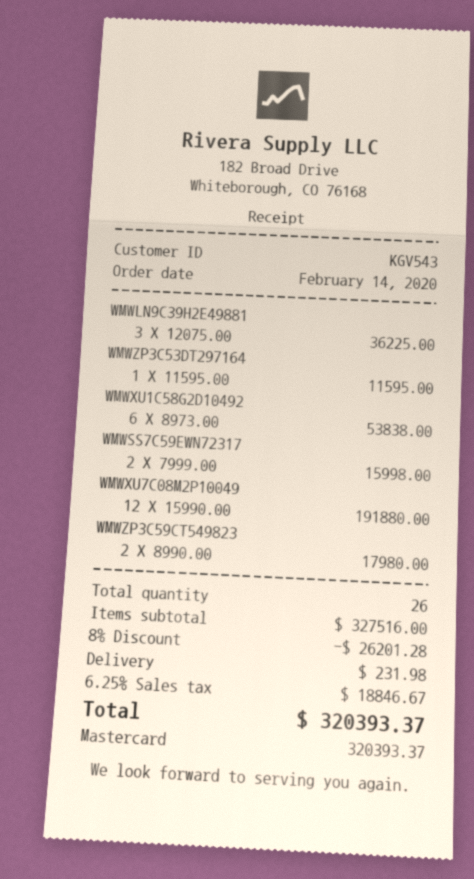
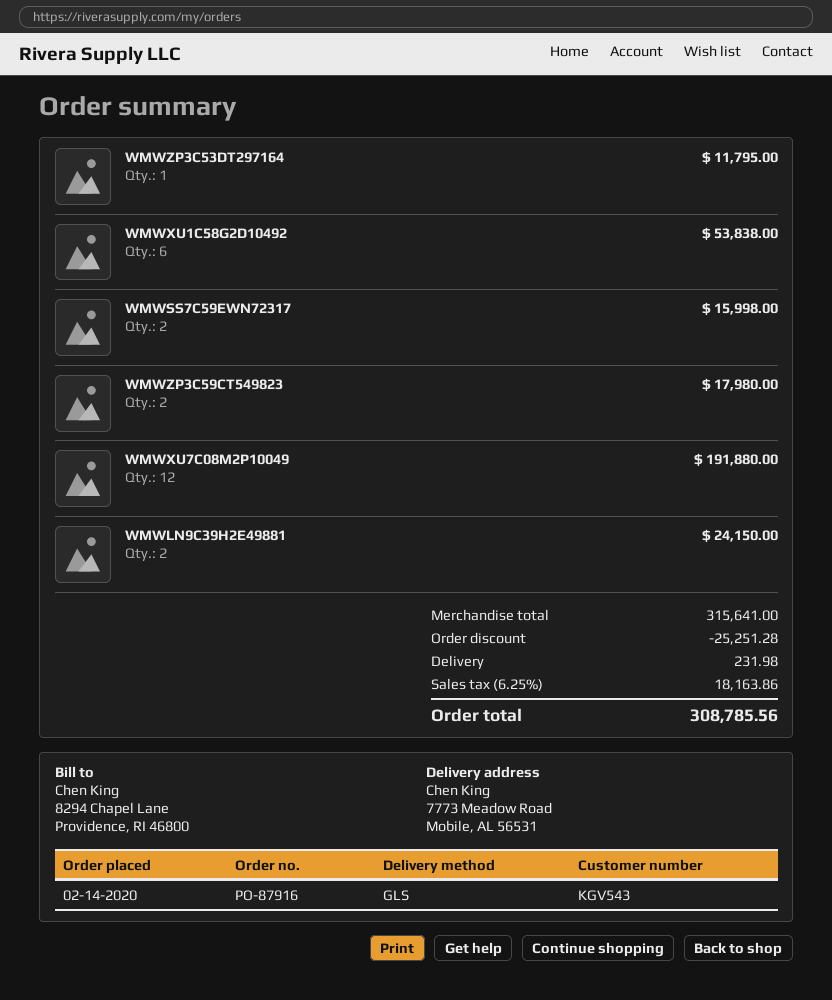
WMWLN9C39H2E49881: 3 for 36225.00 -> 2 for 24150.00
WMWZP3C53DT297164: 1 for 11595.00 -> 1 for 11795.00
subtotal: 327516.00 -> 315641.00
discount: 26201.28 -> 25251.28
tax: 6.25% = 18846.67 -> 6.25% = 18163.86
total: 320393.37 -> 308785.56

